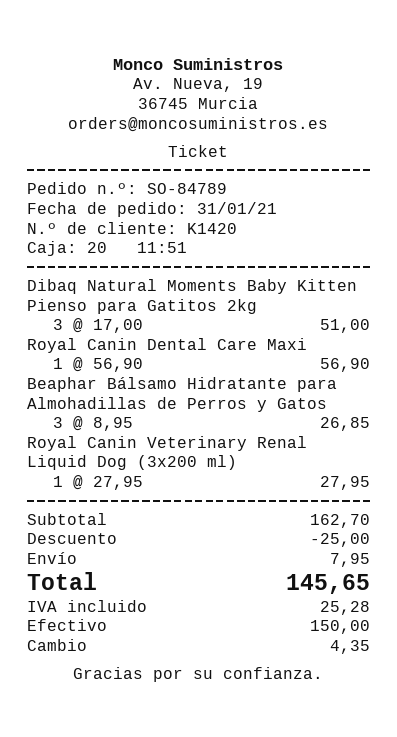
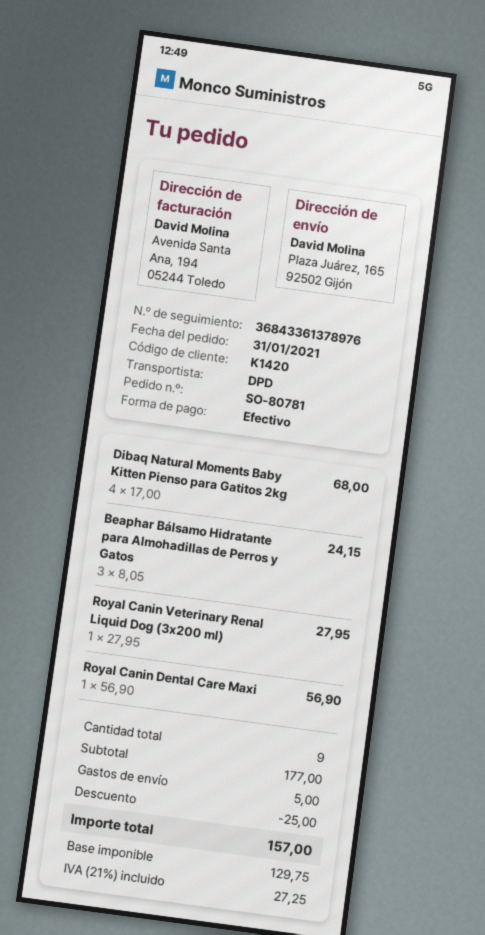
order number: SO-84789 -> SO-80781
Dibaq Natural Moments Baby Kitten Pienso para Gatitos 2kg: 3 x 17.00 = 51.00 -> 4 x 17.00 = 68.00
Beaphar Bálsamo Hidratante para Almohadillas de Perros y Gatos: 3 x 8.95 = 26.85 -> 3 x 8.05 = 24.15
subtotal: 162.70 -> 177.00
shipping: 7.95 -> 5.00
tax: 25.28 -> 27.25
total: 145.65 -> 157.00

